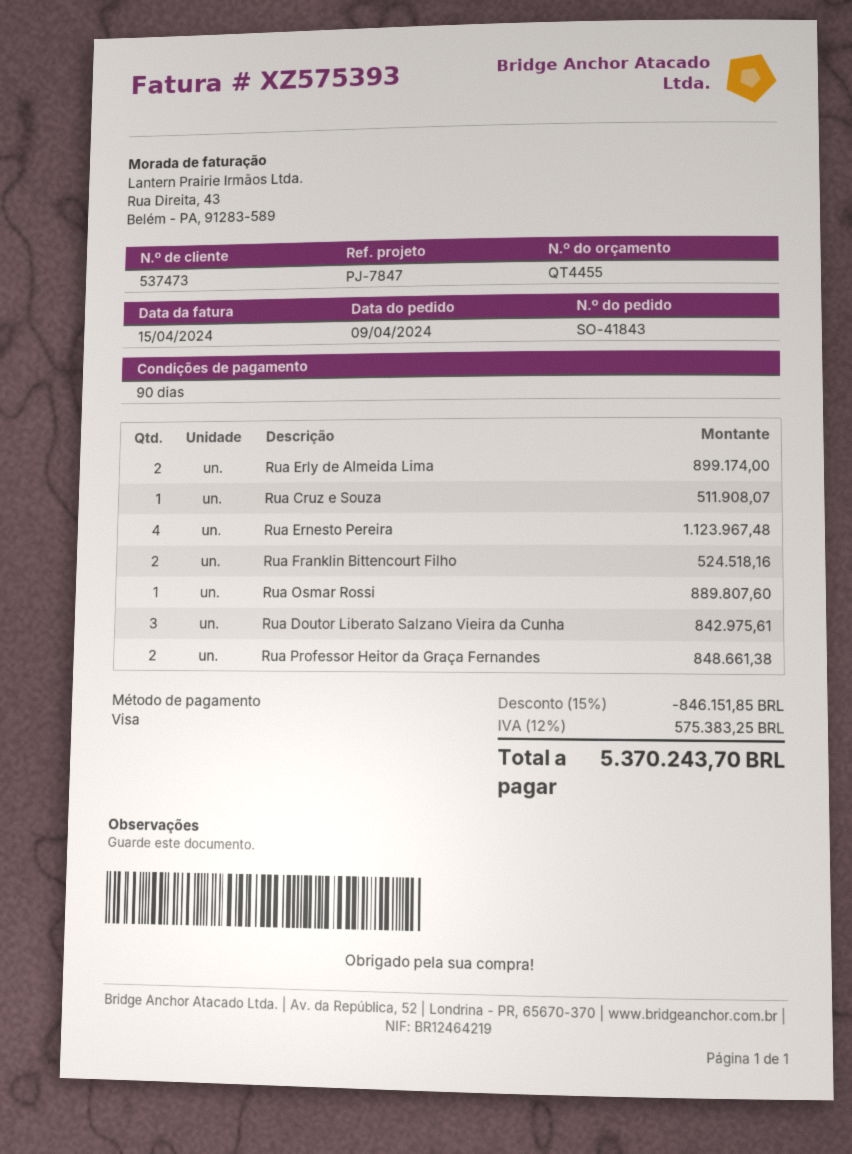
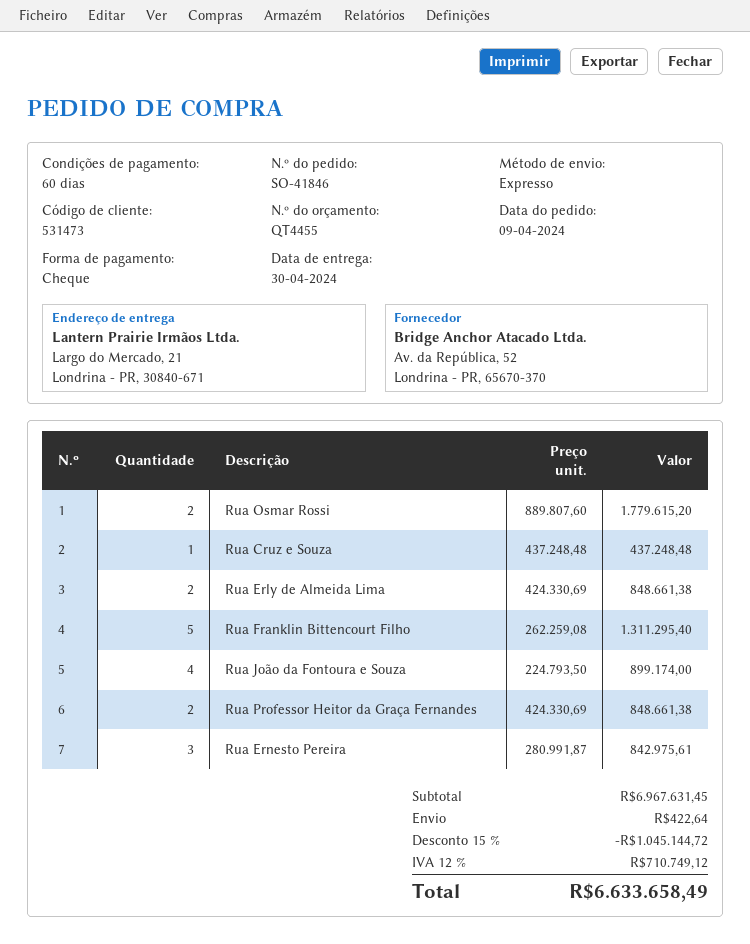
order number: SO-41843 -> SO-41846
payment terms: 90 days -> 60 days
customer number: 537473 -> 531473
payment method: Visa -> cheque
Rua Erly de Almeida Lima: 2 for 899174.00 -> 2 for 848661.38
Rua Cruz e Souza: 1 for 511908.07 -> 1 for 437248.48
Rua Ernesto Pereira: 4 for 1123967.48 -> 3 for 842975.61
Rua Franklin Bittencourt Filho: 2 for 524518.16 -> 5 for 1311295.40
Rua Osmar Rossi: 1 for 889807.60 -> 2 for 1779615.20
Rua Doutor Liberato Salzano Vieira da Cunha: 3 for 842975.61 -> none
Rua João da Fontoura e Souza: none -> 4 for 899174.00
discount: 15% = 846151.85 -> 15% = 1045144.72
shipping: none -> 422.64
tax: 12% = 575383.25 -> 12% = 710749.12
total: 5370243.70 -> 6633658.49

